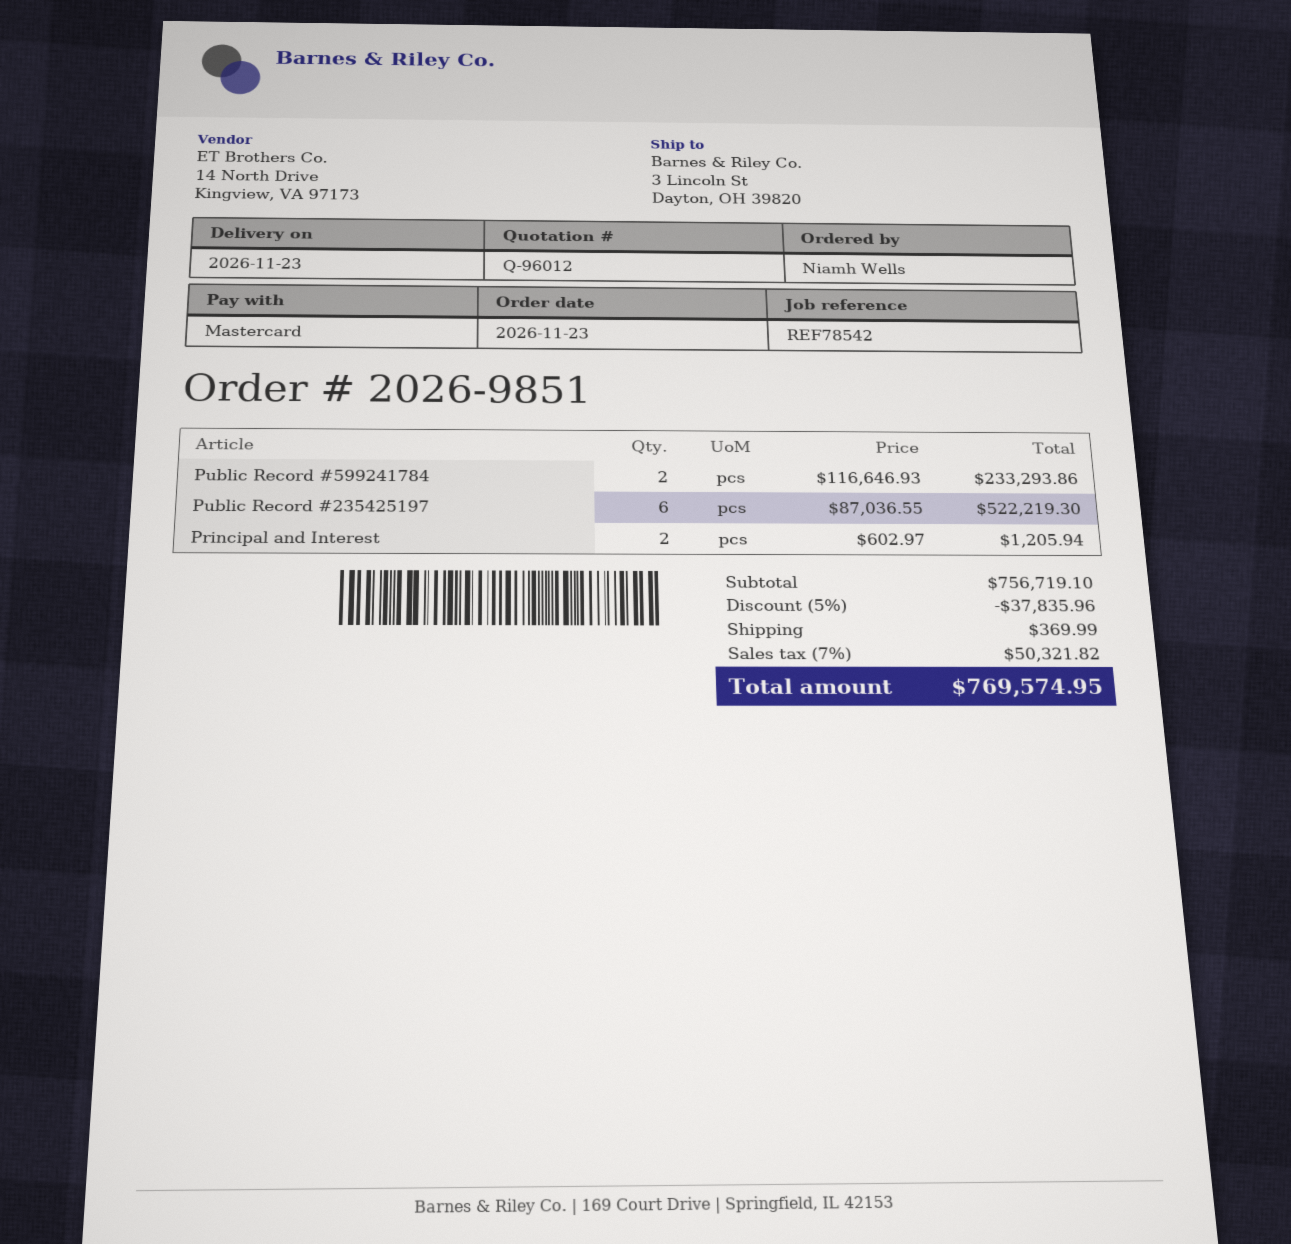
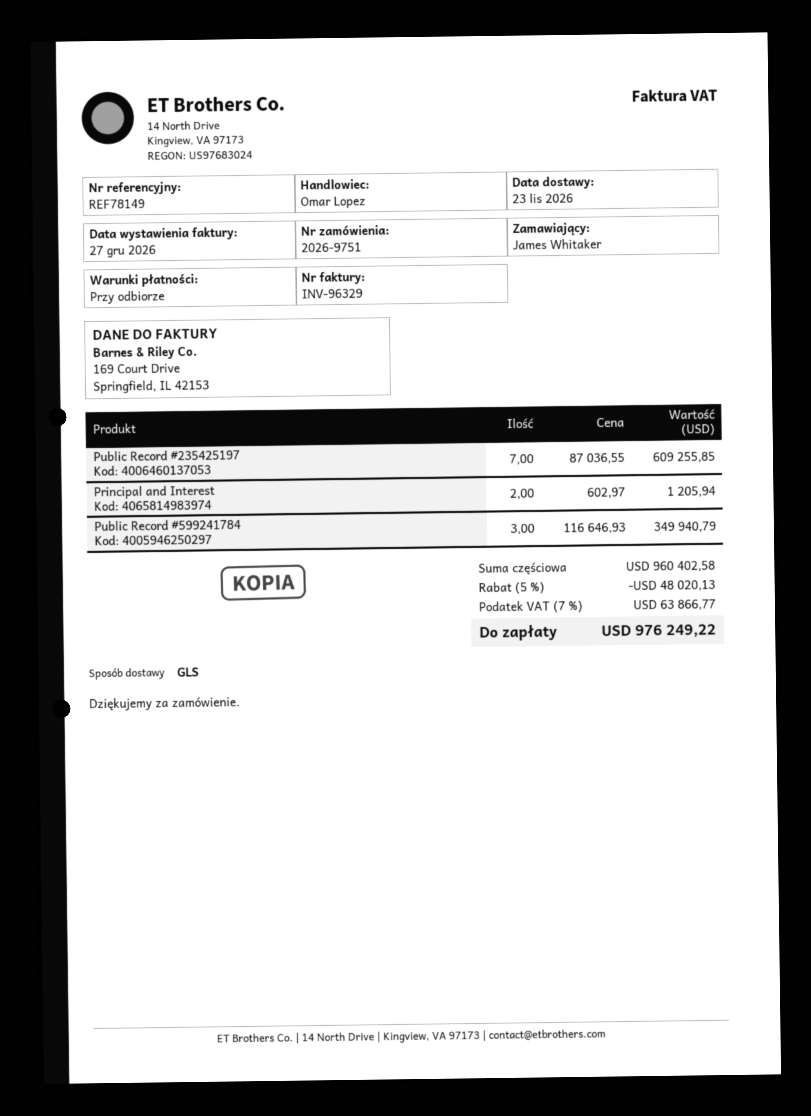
order number: 2026-9851 -> 2026-9751
reference: REF78542 -> REF78149
ordered by: Niamh Wells -> James Whitaker
Public Record #599241784: 2 x 116646.93 = 233293.86 -> 3 x 116646.93 = 349940.79
Public Record #235425197: 6 x 87036.55 = 522219.30 -> 7 x 87036.55 = 609255.85
subtotal: 756719.10 -> 960402.58
discount: 5% = 37835.96 -> 5% = 48020.13
shipping: 369.99 -> none
tax: 7% = 50321.82 -> 7% = 63866.77
total: 769574.95 -> 976249.22

